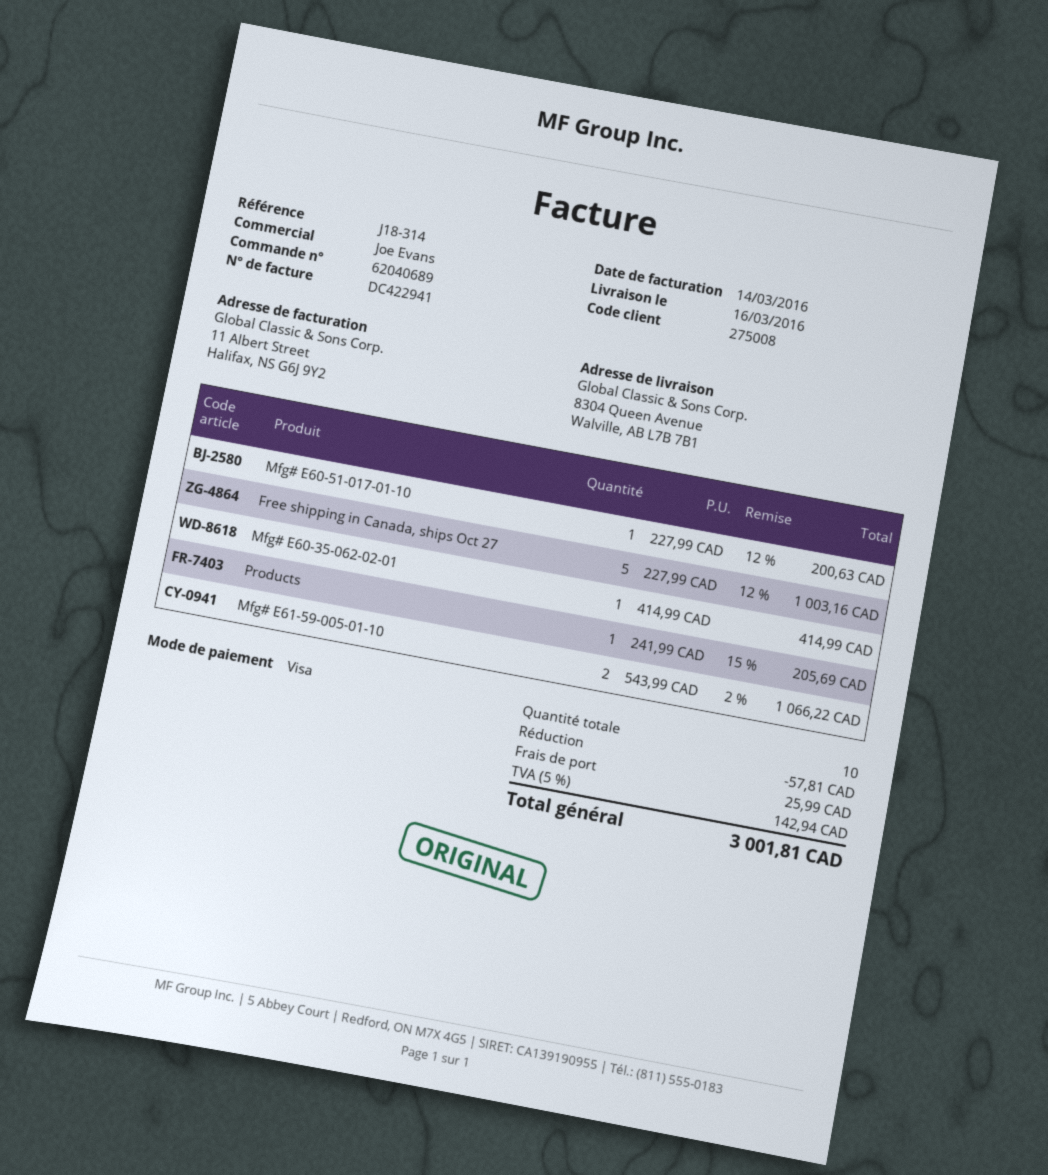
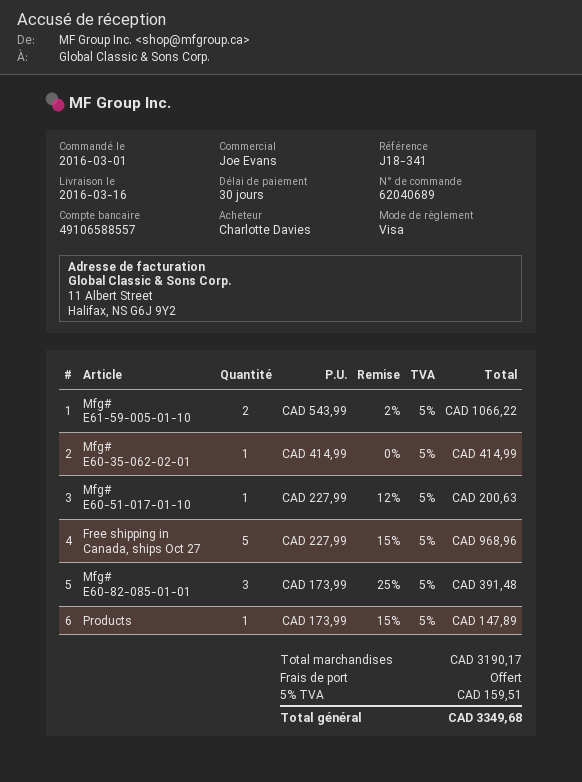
reference: J18-314 -> J18-341
Free shipping in Canada, ships Oct 27: 5 x 227.99 - 12% = 1003.16 -> 5 x 227.99 - 15% = 968.96
Products: 1 x 241.99 - 15% = 205.69 -> 1 x 173.99 - 15% = 147.89
Mfg# E60-82-085-01-01: none -> 3 x 173.99 - 25% = 391.48
discount: 57.81 -> none
shipping: 25.99 -> 0.00
tax: 5% = 142.94 -> 5% = 159.51
total: 3001.81 -> 3349.68

